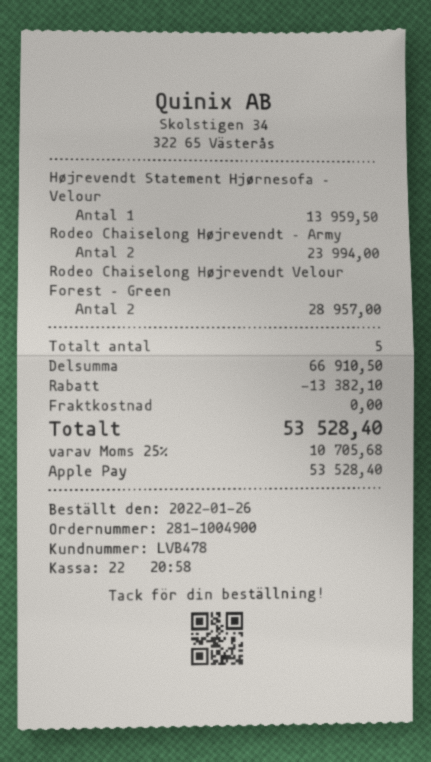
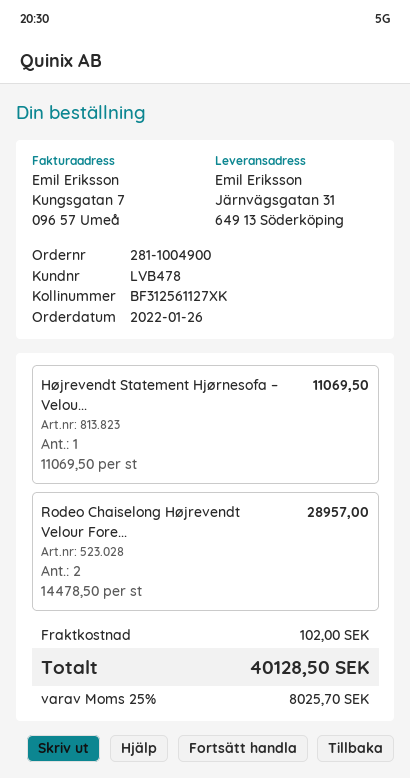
Højrevendt Statement Hjørnesofa – Velour: 1 for 13959.50 -> 1 for 11069.50
Rodeo Chaiselong Højrevendt – Army: 2 for 23994.00 -> none
discount: 13382.10 -> none
shipping: 0.00 -> 102.00
tax: 25% = 10705.68 -> 25% = 8025.70
total: 53528.40 -> 40128.50

